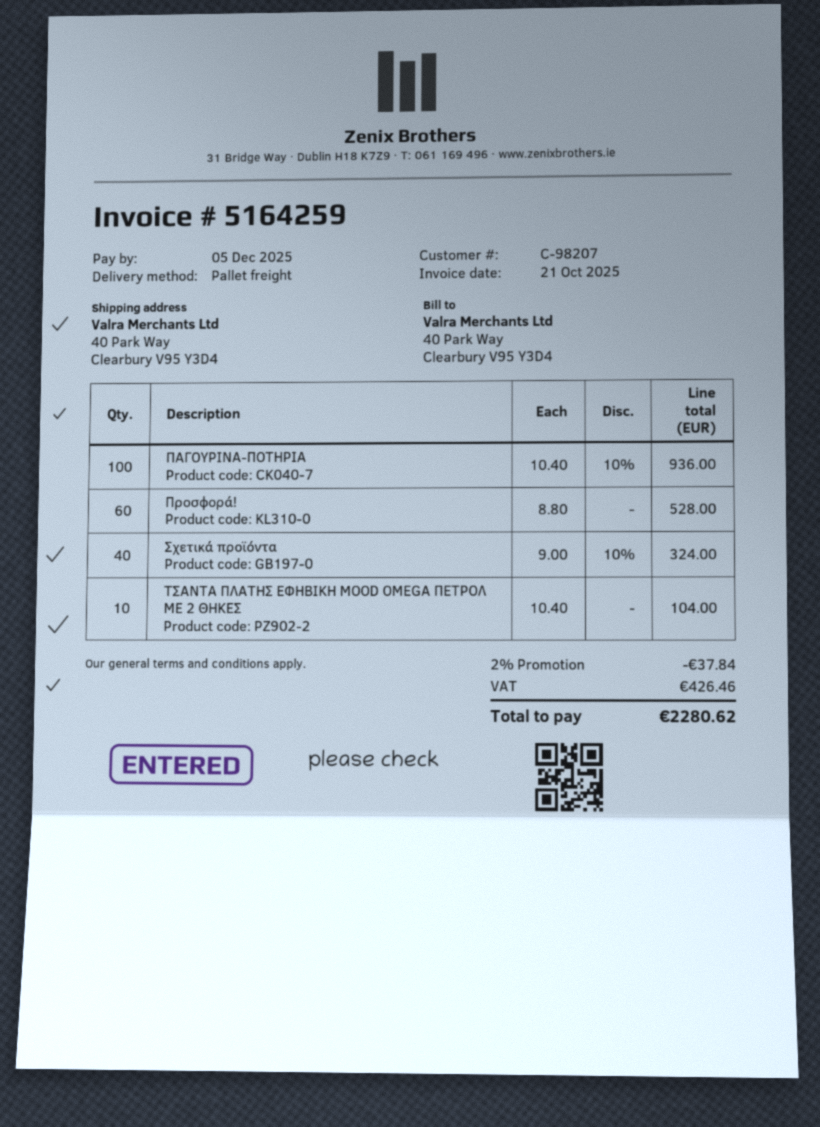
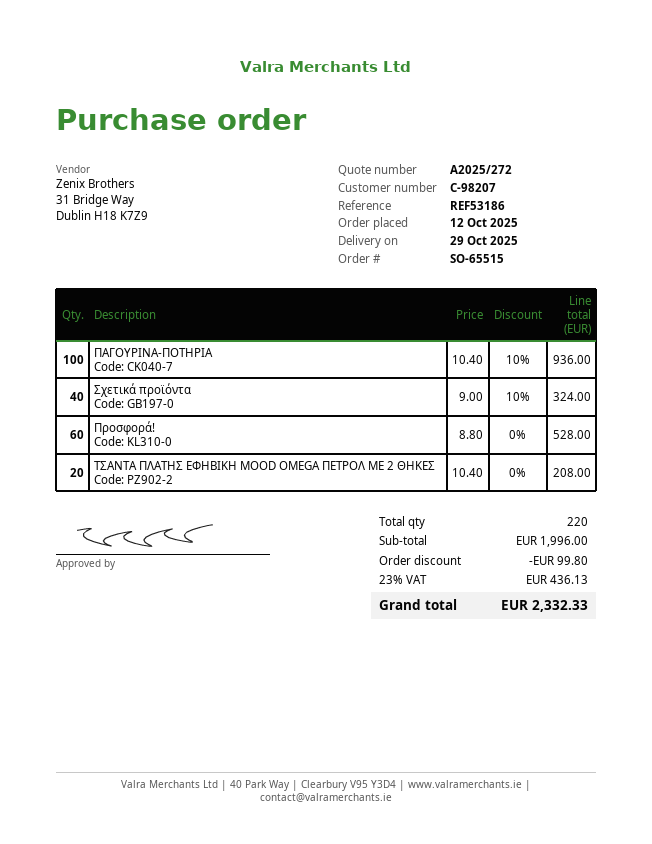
ΤΣΑΝΤΑ ΠΛΑΤΗΣ ΕΦΗΒΙΚΗ MOOD OMEGA ΠΕΤΡΟΛ ΜΕ 2 ΘΗΚΕΣ: 10 x 10.40 = 104.00 -> 20 x 10.40 = 208.00
discount: 37.84 -> 99.80
tax: 426.46 -> 436.13
total: 2280.62 -> 2332.33

